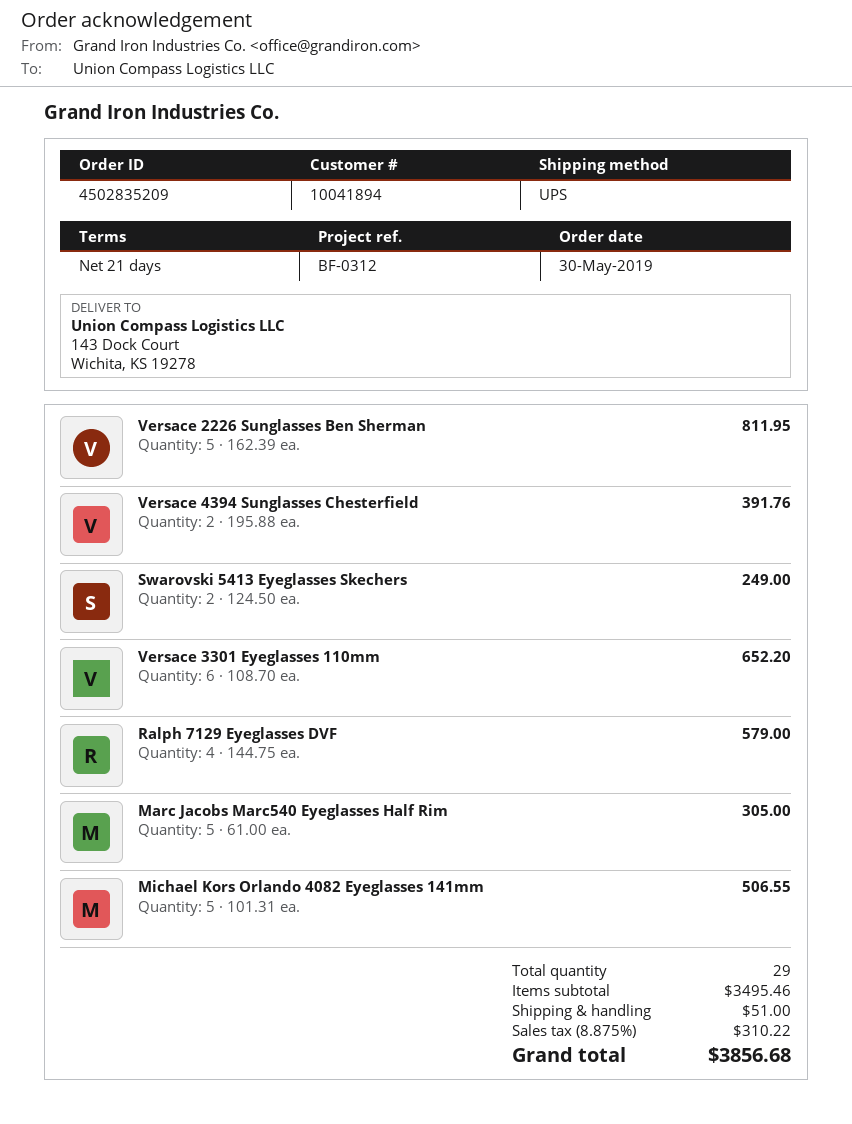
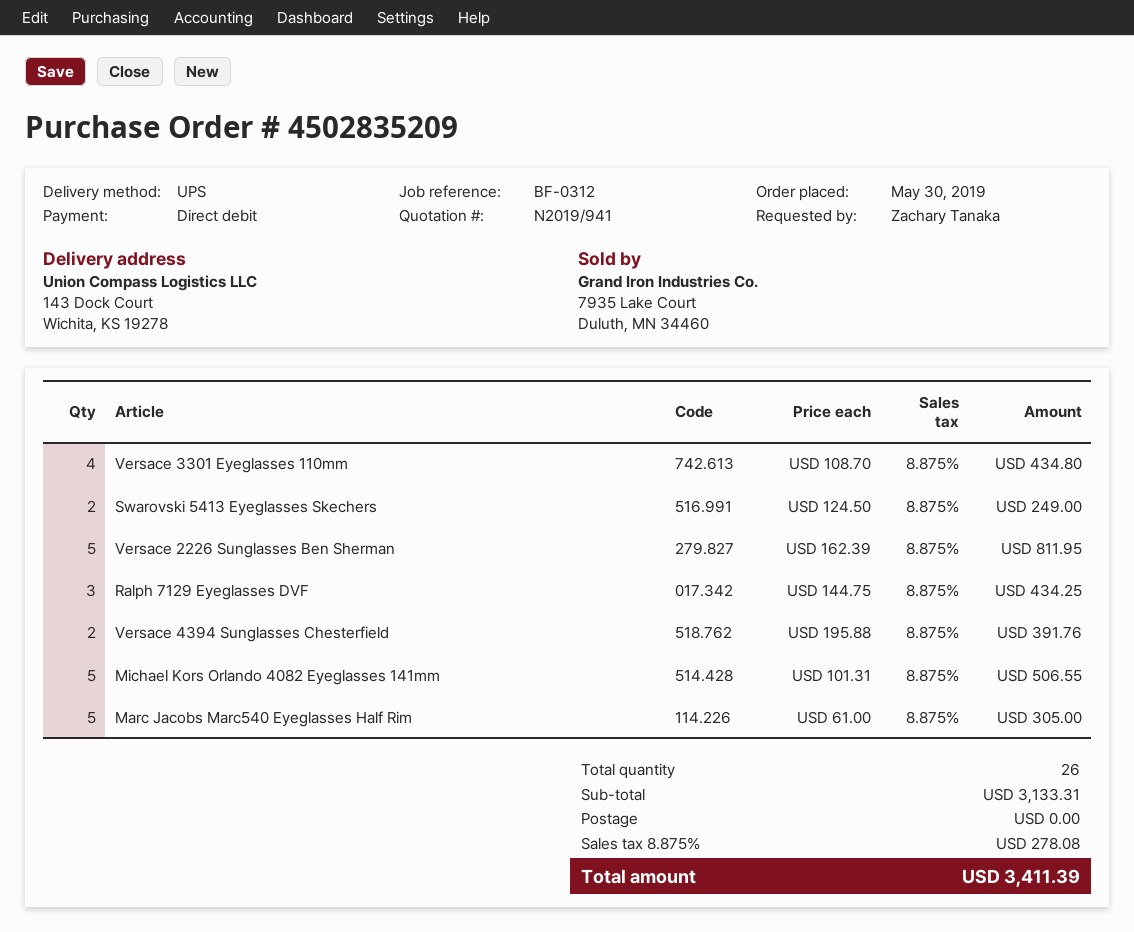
Versace 3301 Eyeglasses 110mm: 6 x 108.70 = 652.20 -> 4 x 108.70 = 434.80
Ralph 7129 Eyeglasses DVF: 4 x 144.75 = 579.00 -> 3 x 144.75 = 434.25
total quantity: 29 -> 26
subtotal: 3495.46 -> 3133.31
shipping: 51.00 -> 0.00
tax: 8.875% = 310.22 -> 8.875% = 278.08
total: 3856.68 -> 3411.39

